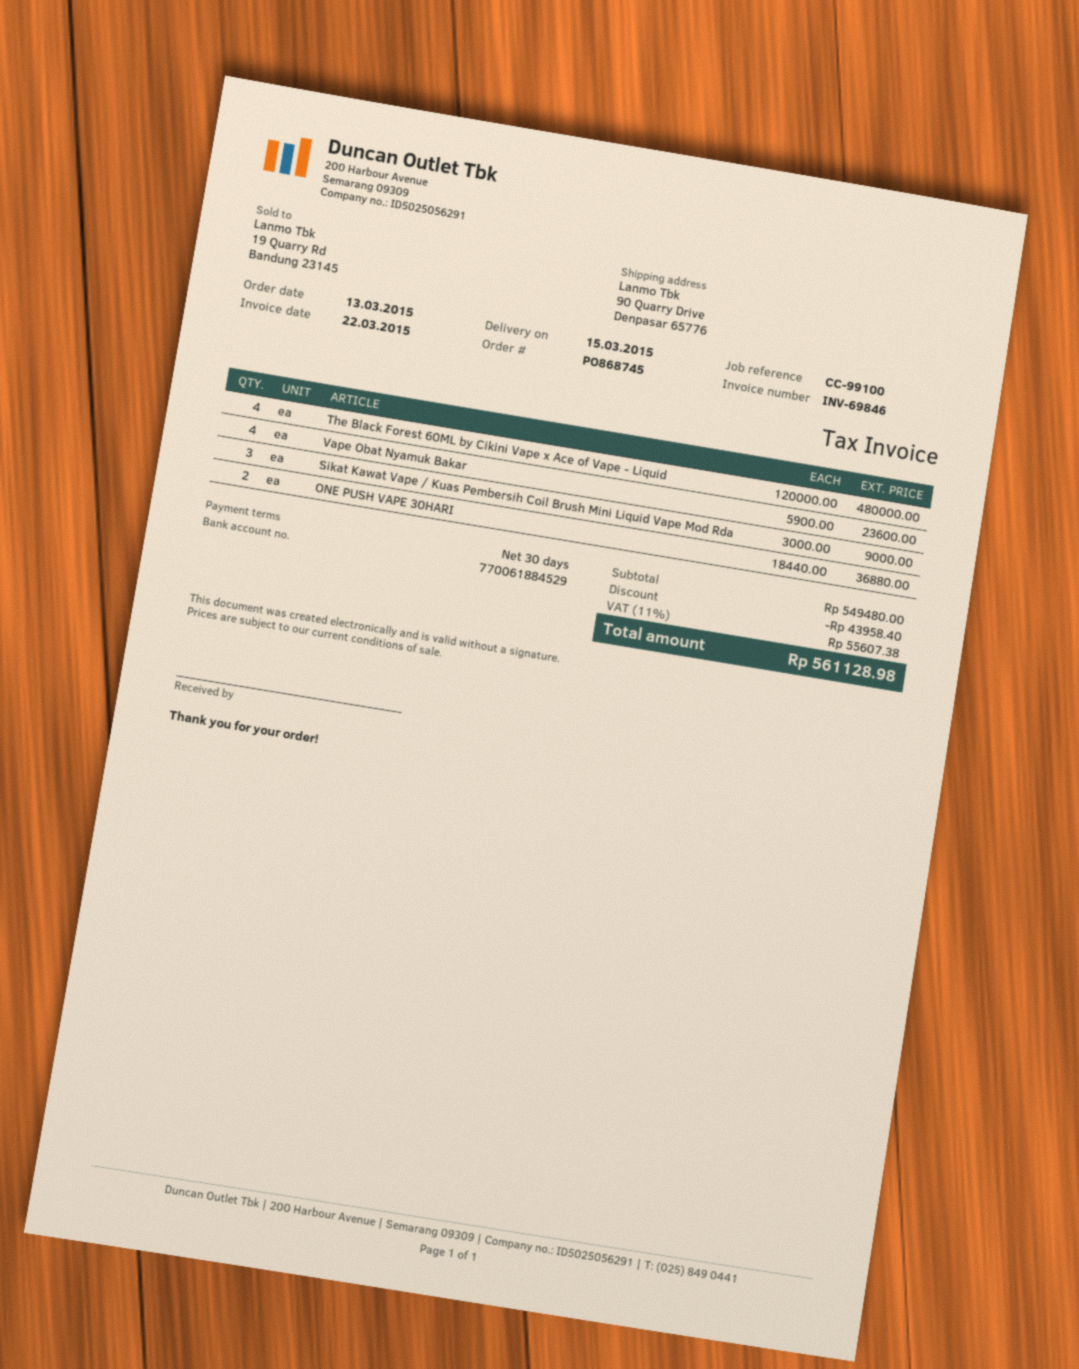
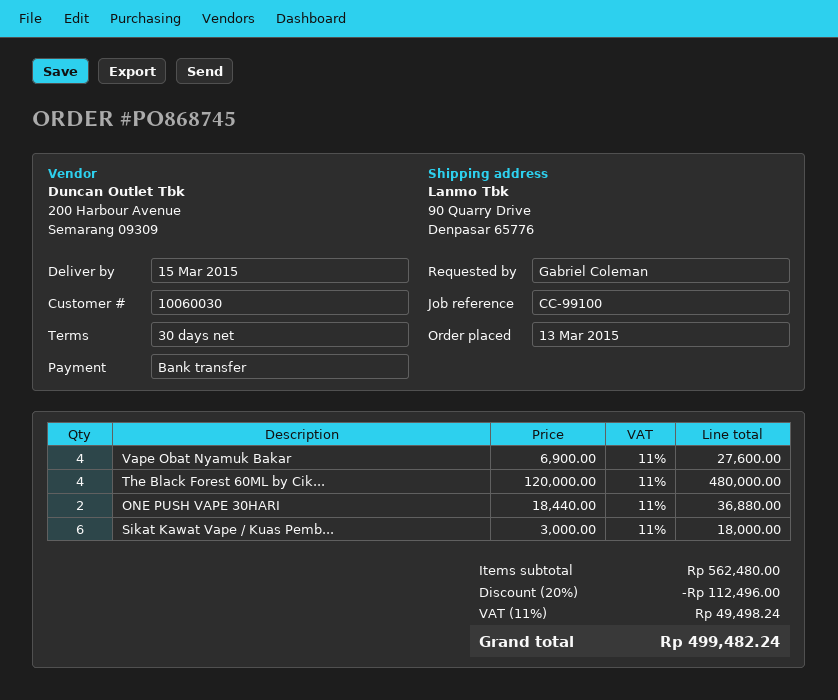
Vape Obat Nyamuk Bakar: 4 x 5900.00 = 23600.00 -> 4 x 6900.00 = 27600.00
Sikat Kawat Vape / Kuas Pembersih Coil Brush Mini Liquid Vape Mod Rda: 3 x 3000.00 = 9000.00 -> 6 x 3000.00 = 18000.00
subtotal: 549480.00 -> 562480.00
discount: 43958.40 -> 112496.00
tax: 11% = 55607.38 -> 11% = 49498.24
total: 561128.98 -> 499482.24

